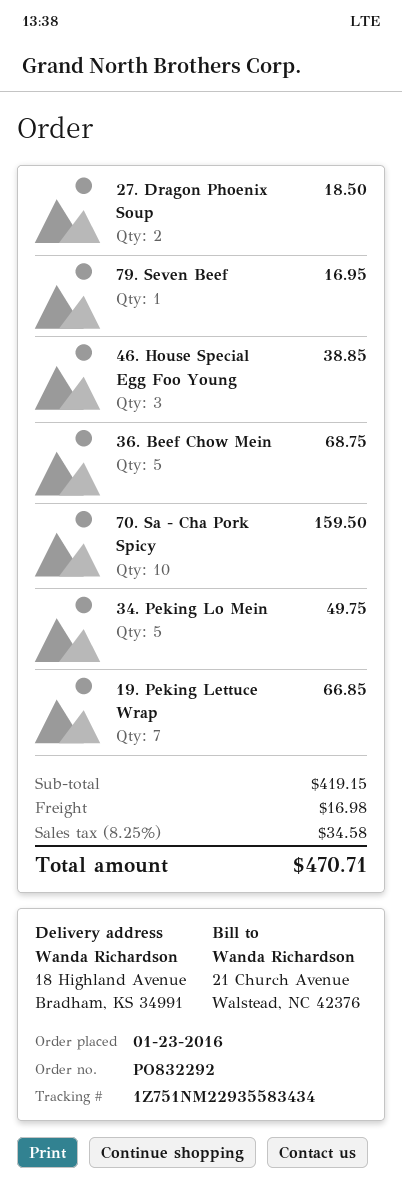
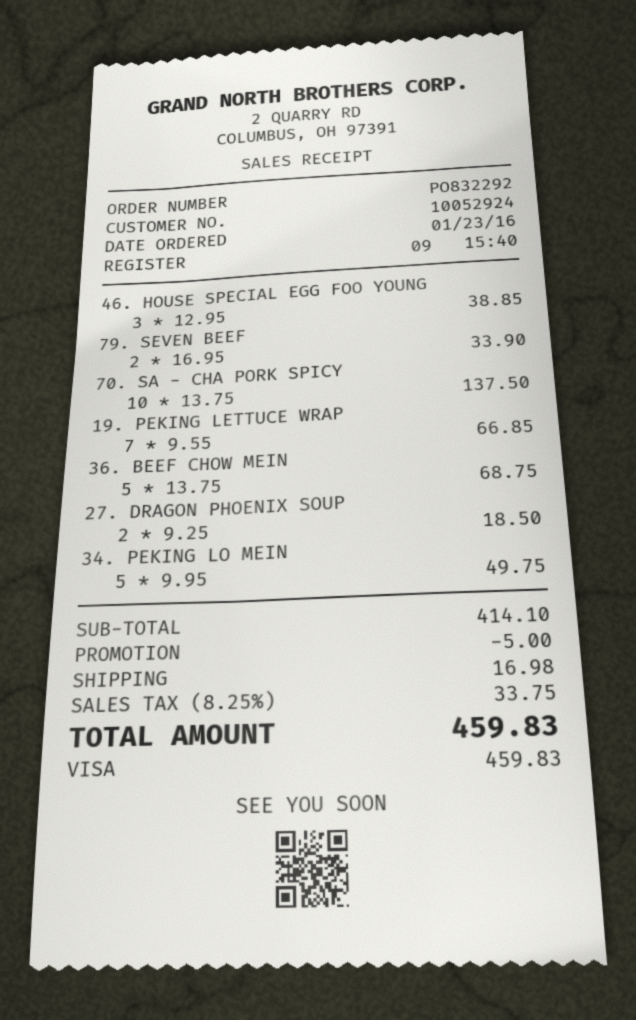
79. Seven Beef: 1 for 16.95 -> 2 for 33.90
70. Sa - Cha Pork Spicy: 10 for 159.50 -> 10 for 137.50
subtotal: 419.15 -> 414.10
discount: none -> 5.00
tax: 8.25% = 34.58 -> 8.25% = 33.75
total: 470.71 -> 459.83

